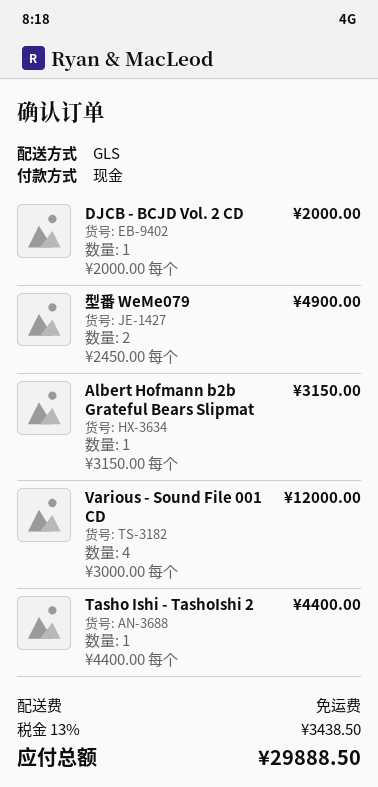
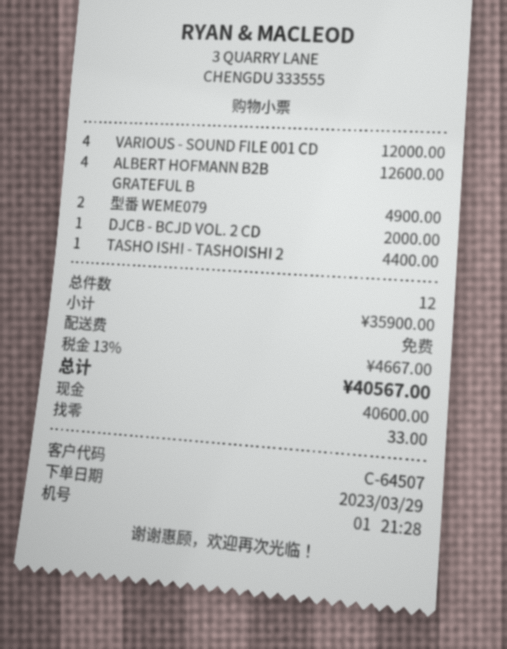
Albert Hofmann b2b Grateful Bears Slipmat: 1 for 3150.00 -> 4 for 12600.00
tax: 13% = 3438.50 -> 13% = 4667.00
total: 29888.50 -> 40567.00

